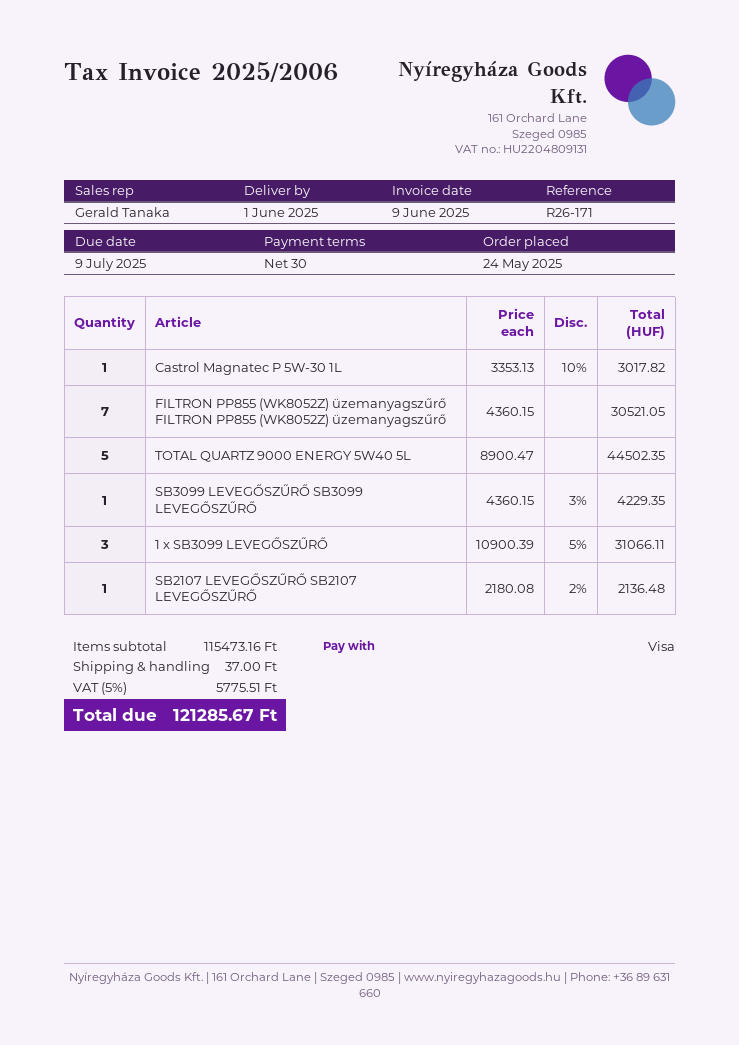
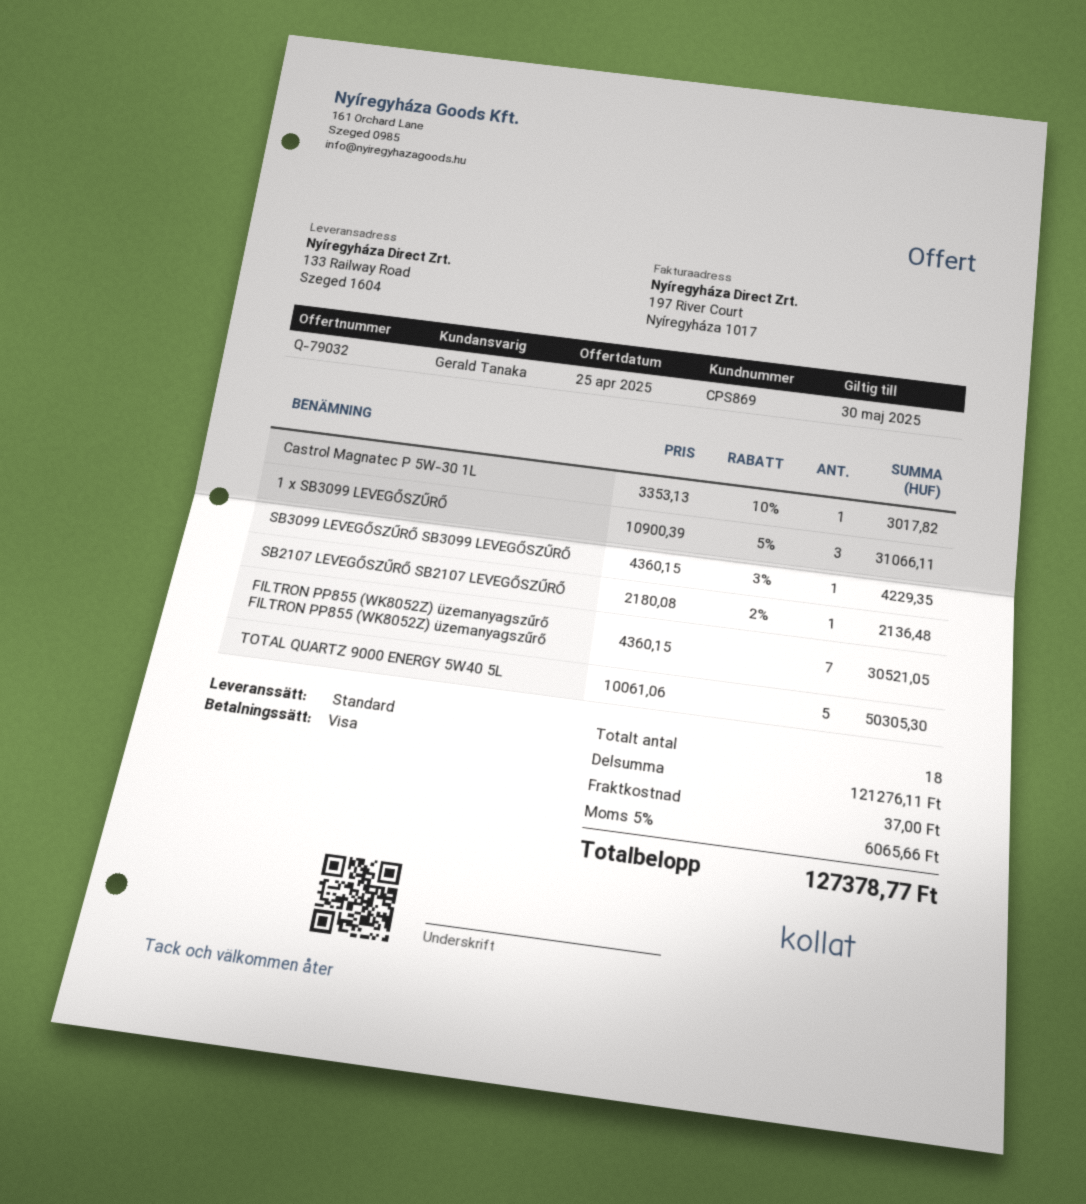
TOTAL QUARTZ 9000 ENERGY 5W40 5L: 5 x 8900.47 = 44502.35 -> 5 x 10061.06 = 50305.30
subtotal: 115473.16 -> 121276.11
tax: 5% = 5775.51 -> 5% = 6065.66
total: 121285.67 -> 127378.77

